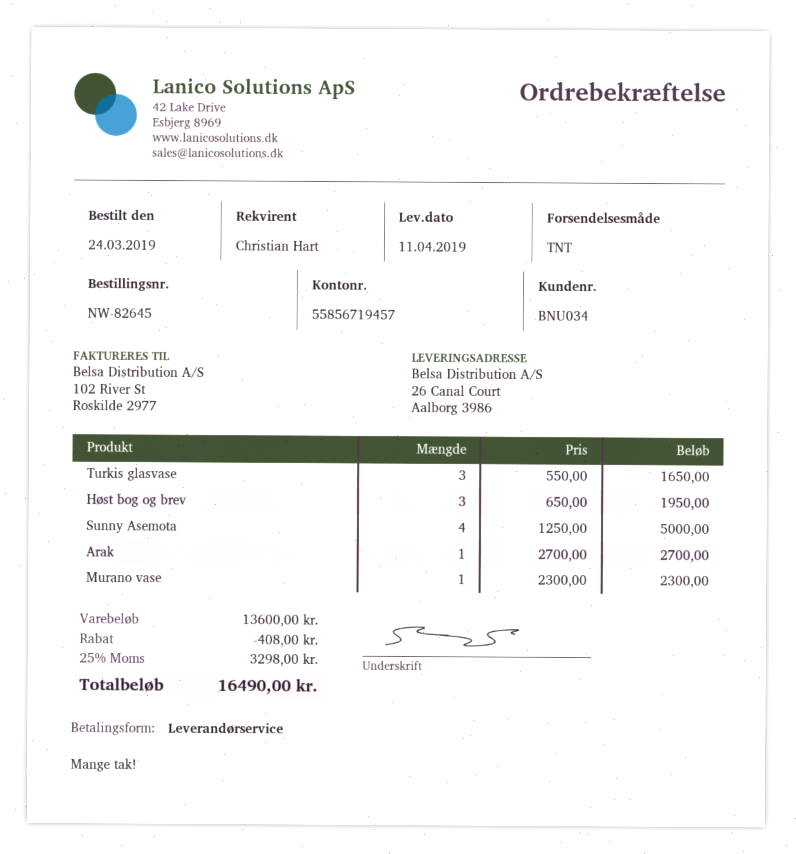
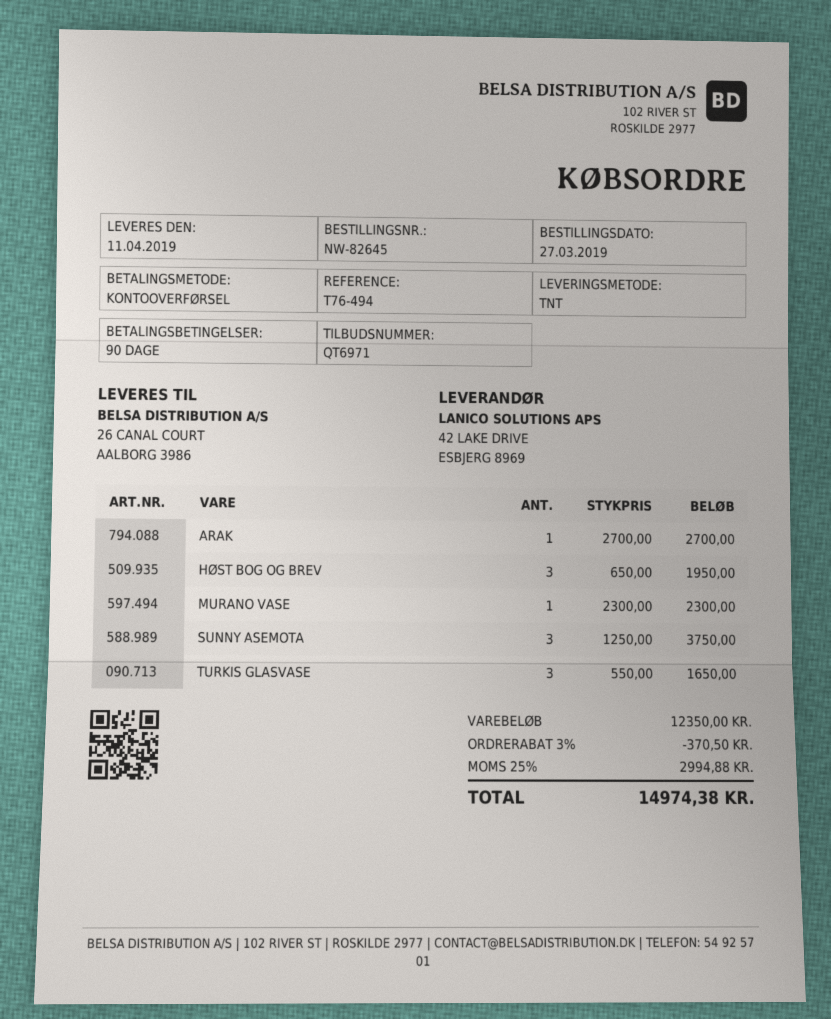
order date: 2019-03-24 -> 2019-03-27
payment method: direct debit -> bank transfer
Sunny Asemota: 4 x 1250.00 = 5000.00 -> 3 x 1250.00 = 3750.00
subtotal: 13600.00 -> 12350.00
discount: 408.00 -> 370.50
tax: 25% = 3298.00 -> 25% = 2994.88
total: 16490.00 -> 14974.38

